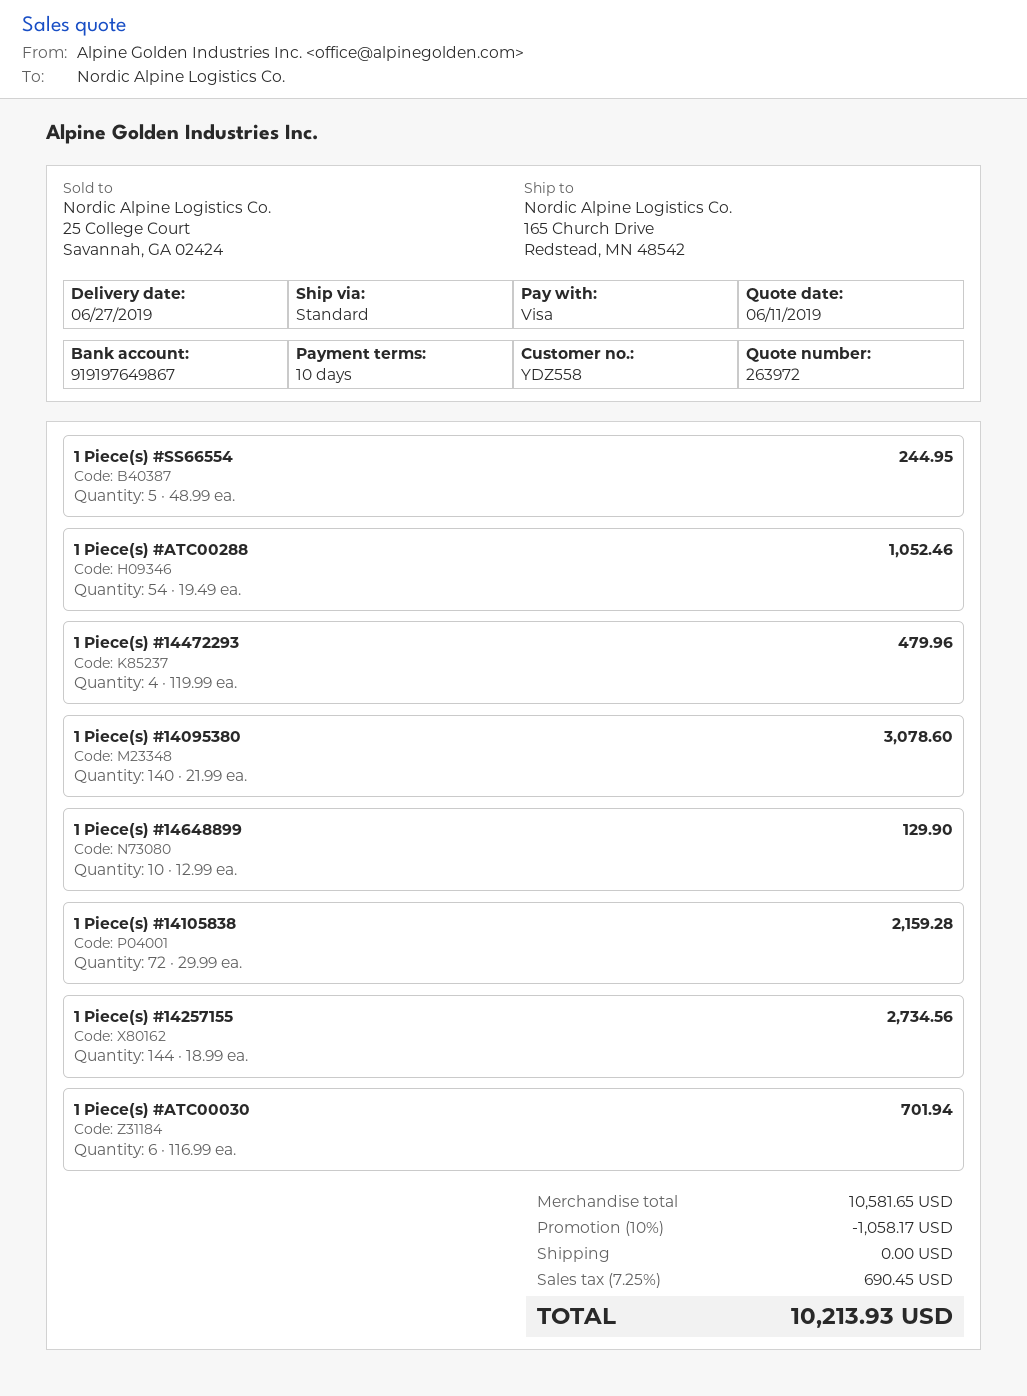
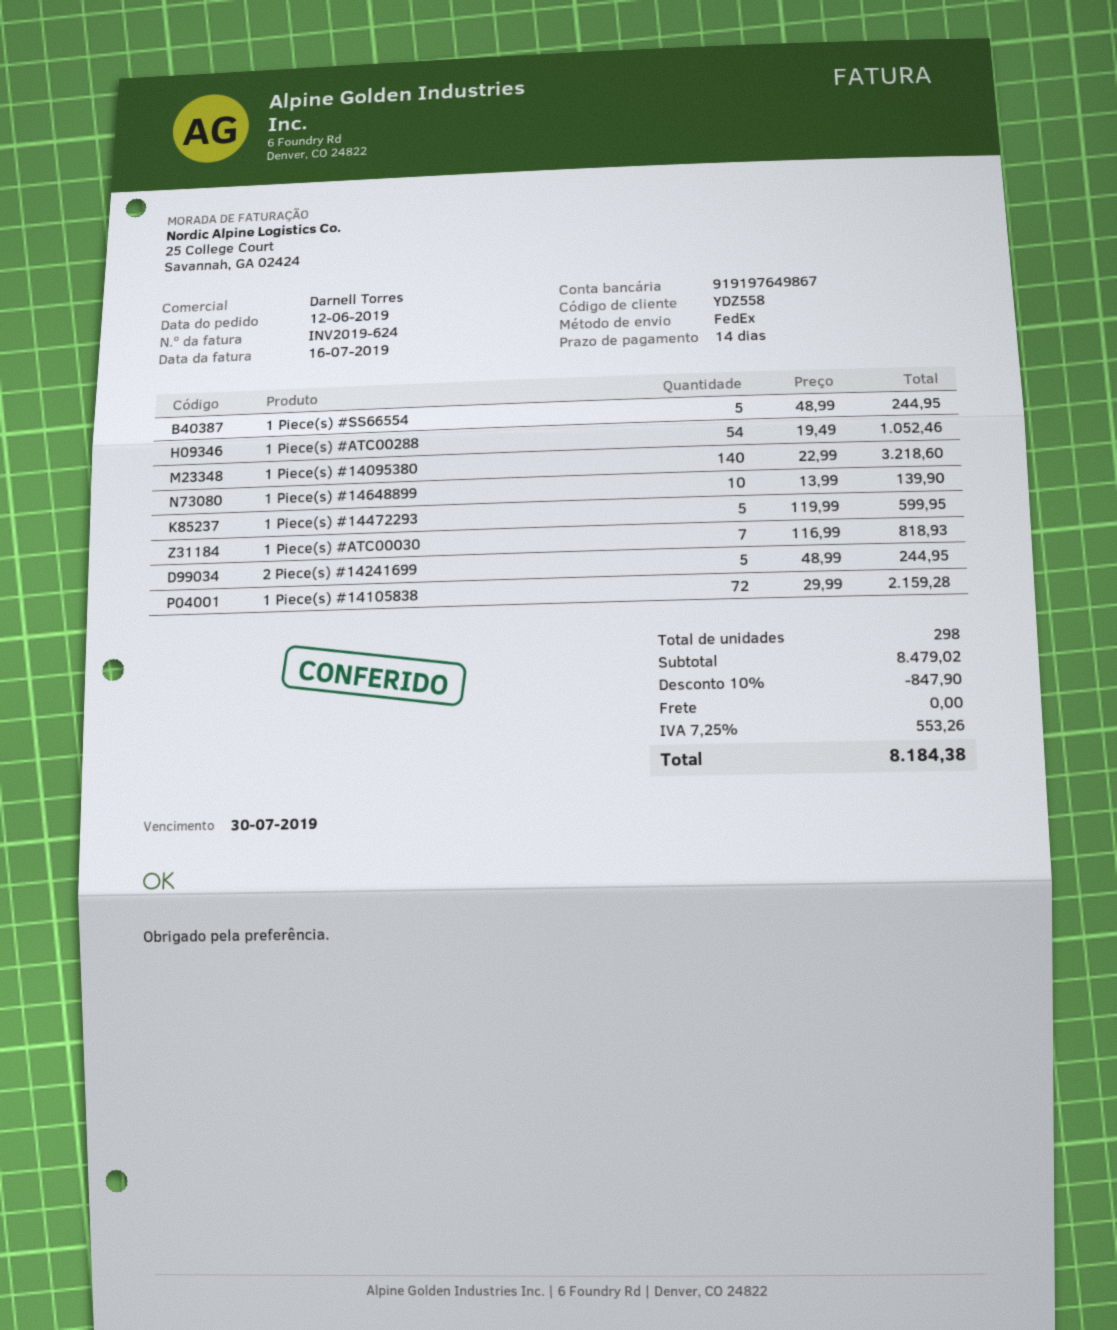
payment terms: 10 days -> 14 days
shipping method: standard -> FedEx
1 Piece(s) #14472293: 4 x 119.99 = 479.96 -> 5 x 119.99 = 599.95
1 Piece(s) #14095380: 140 x 21.99 = 3078.60 -> 140 x 22.99 = 3218.60
1 Piece(s) #14648899: 10 x 12.99 = 129.90 -> 10 x 13.99 = 139.90
1 Piece(s) #14257155: 144 x 18.99 = 2734.56 -> none
1 Piece(s) #ATC00030: 6 x 116.99 = 701.94 -> 7 x 116.99 = 818.93
2 Piece(s) #14241699: none -> 5 x 48.99 = 244.95
subtotal: 10581.65 -> 8479.02
discount: 10% = 1058.17 -> 10% = 847.90
tax: 7.25% = 690.45 -> 7.25% = 553.26
total: 10213.93 -> 8184.38

